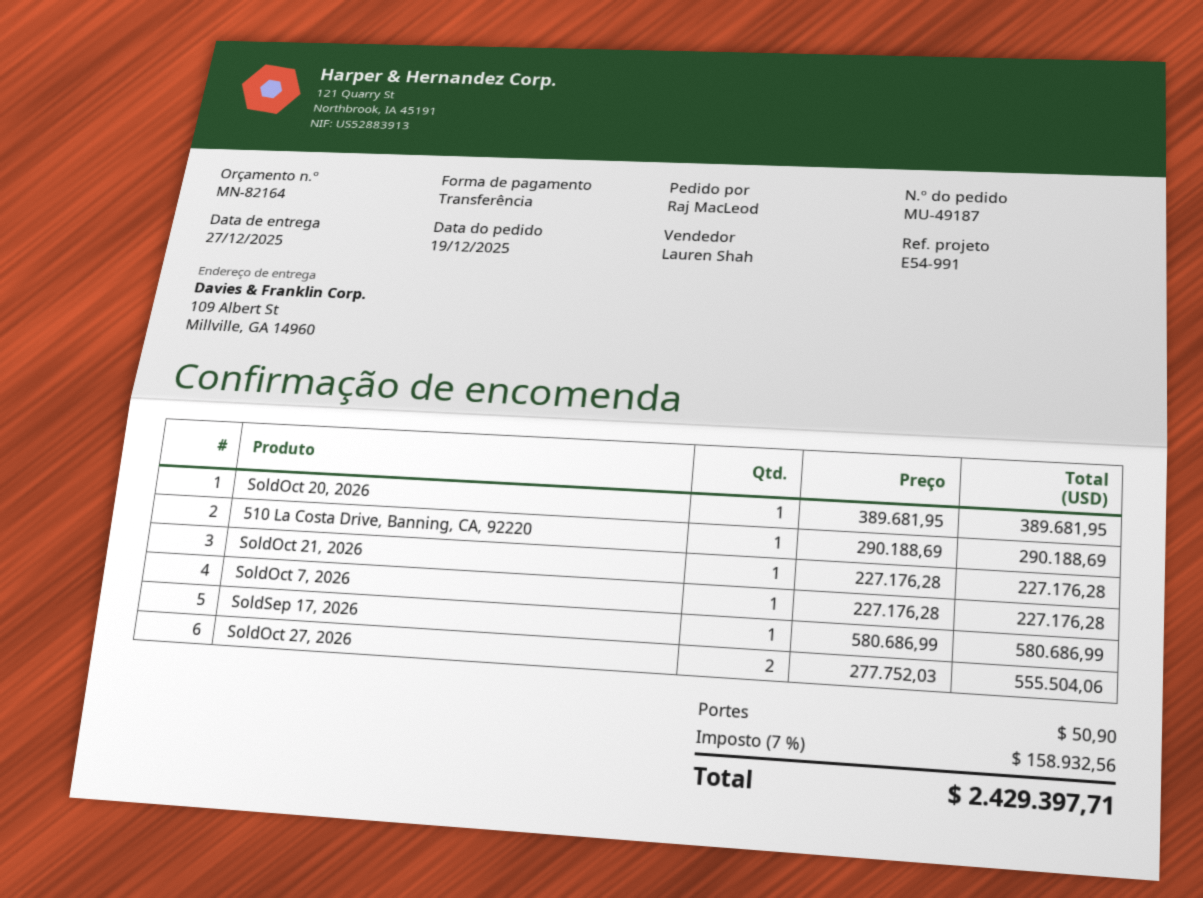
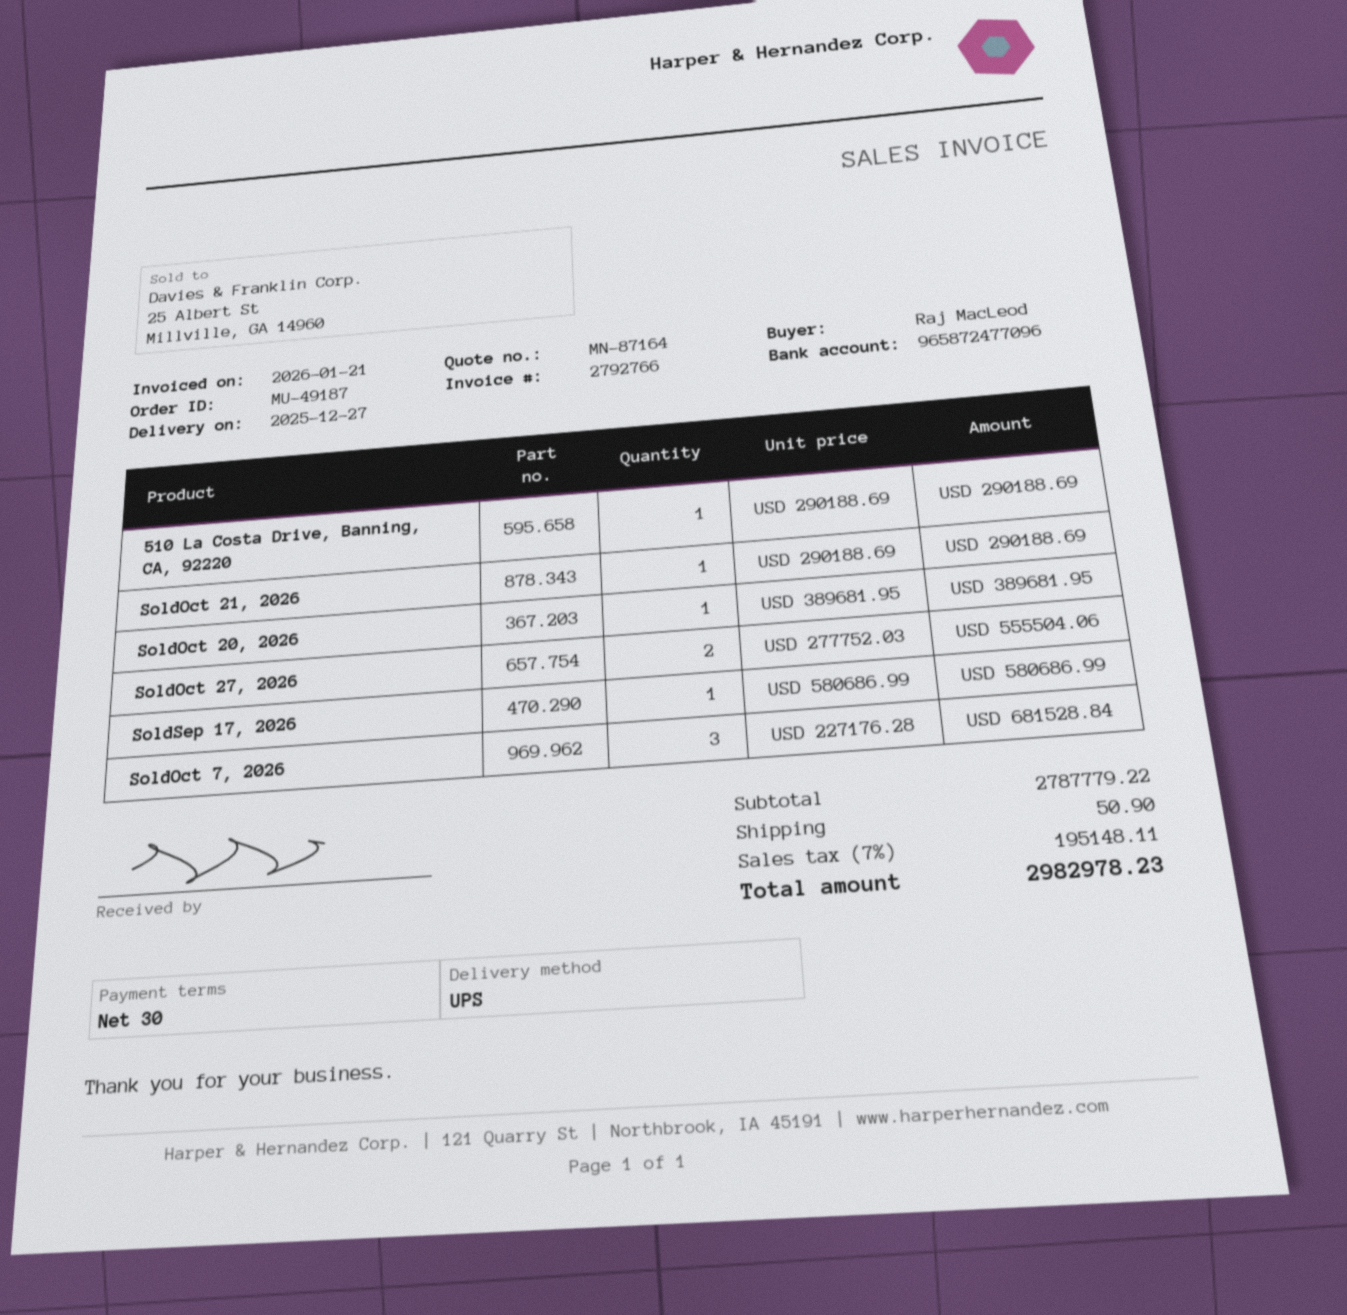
quote number: MN-82164 -> MN-87164
SoldOct 21, 2026: 1 x 227176.28 = 227176.28 -> 1 x 290188.69 = 290188.69
SoldOct 7, 2026: 1 x 227176.28 = 227176.28 -> 3 x 227176.28 = 681528.84
tax: 7% = 158932.56 -> 7% = 195148.11
total: 2429397.71 -> 2982978.23

